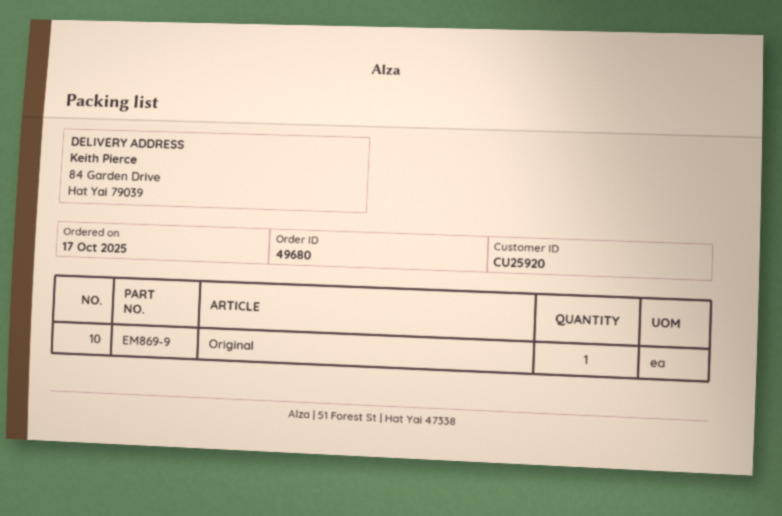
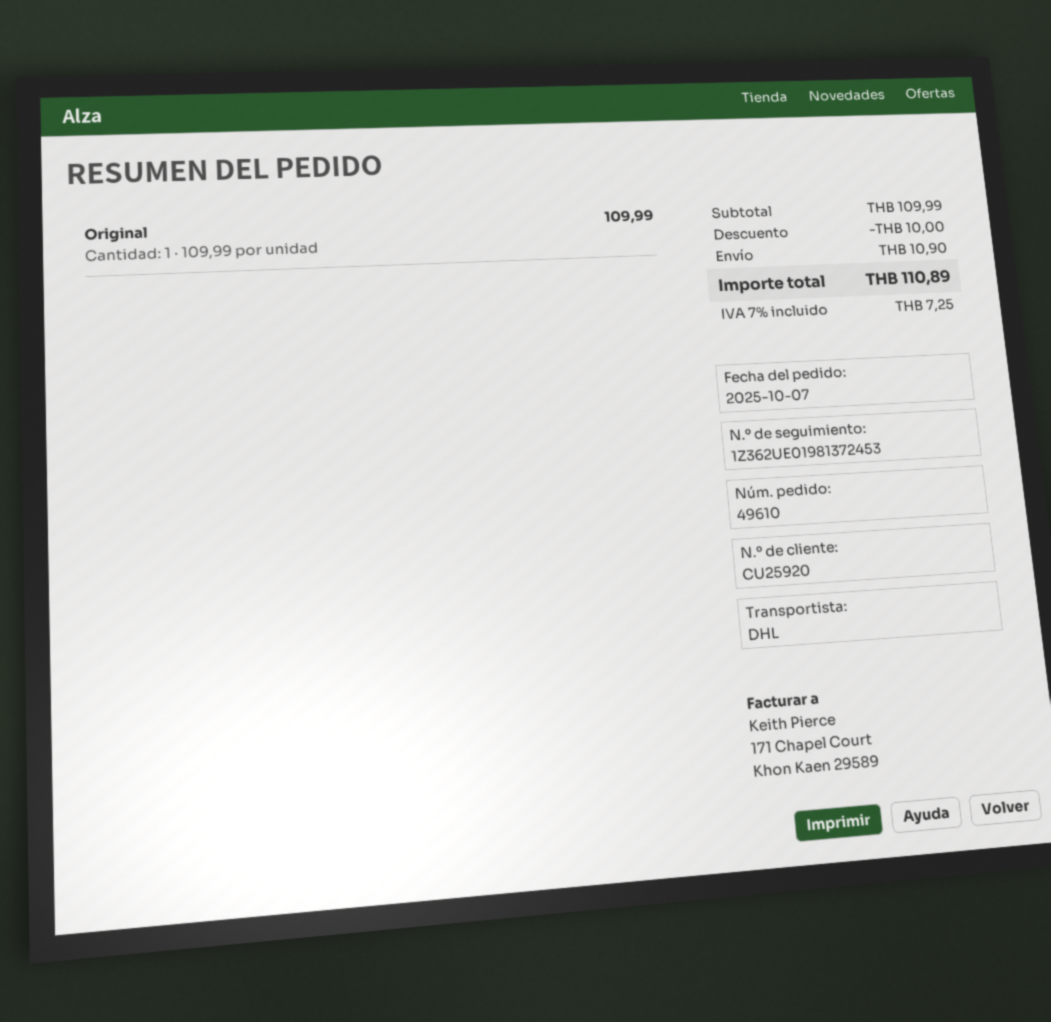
order number: 49680 -> 49610
order date: 2025-10-17 -> 2025-10-07

